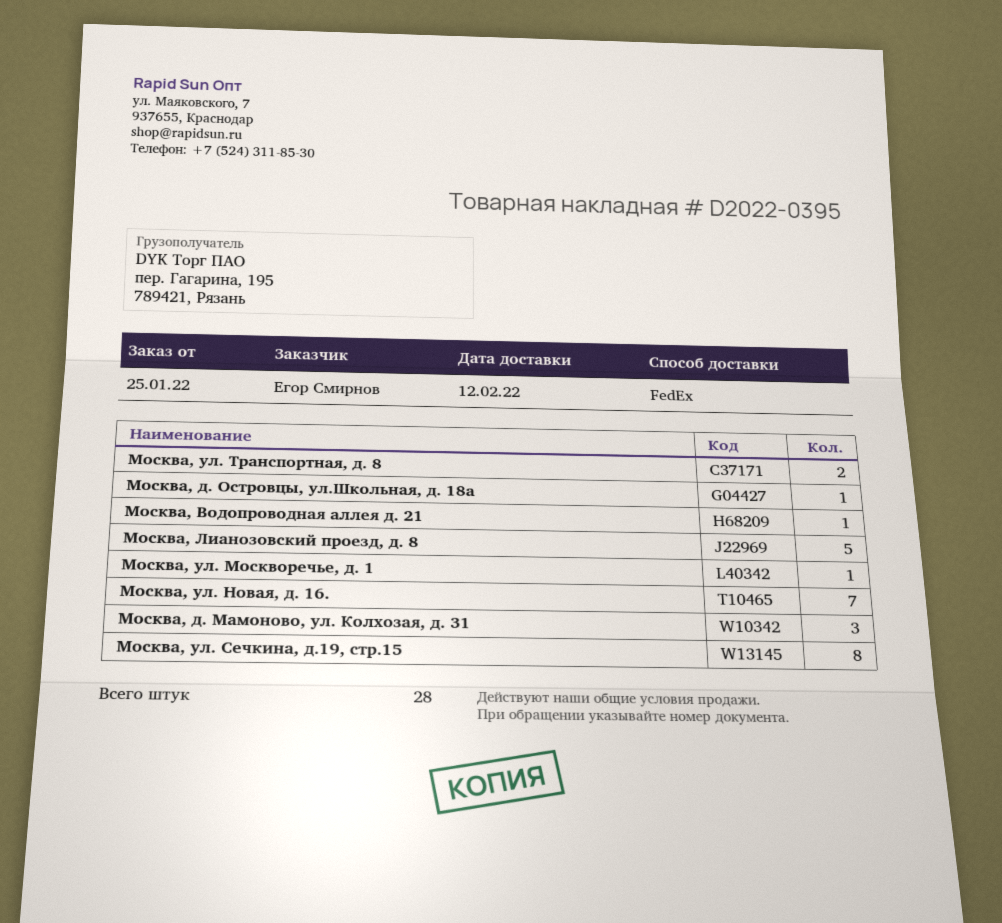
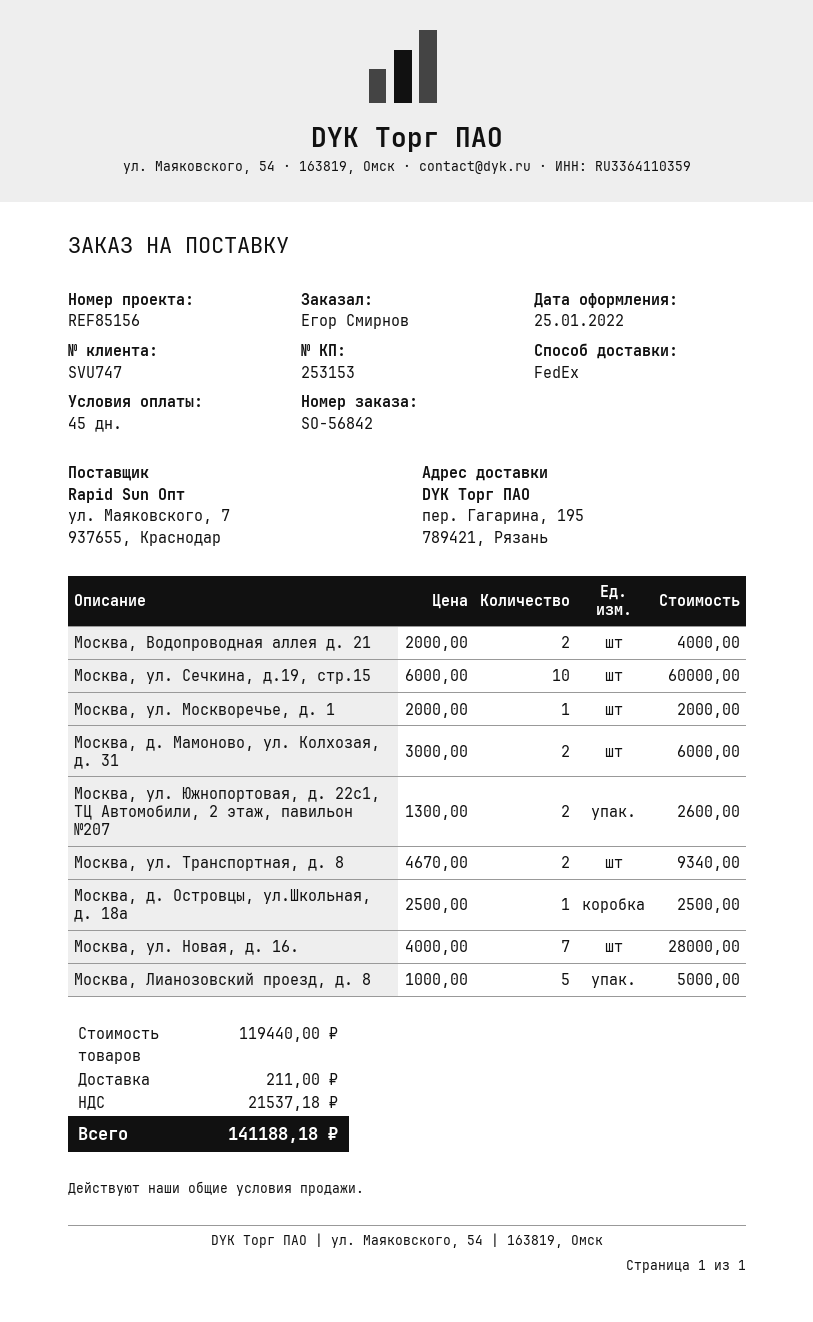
Москва, Водопроводная аллея д. 21: 1 -> 2
Москва, д. Мамоново, ул. Колхозая, д. 31: 3 -> 2
Москва, ул. Сечкина, д.19, стр.15: 8 -> 10
Москва, ул. Южнопортовая, д. 22с1, ТЦ Автомобили, 2 этаж, павильон №207: none -> 2

